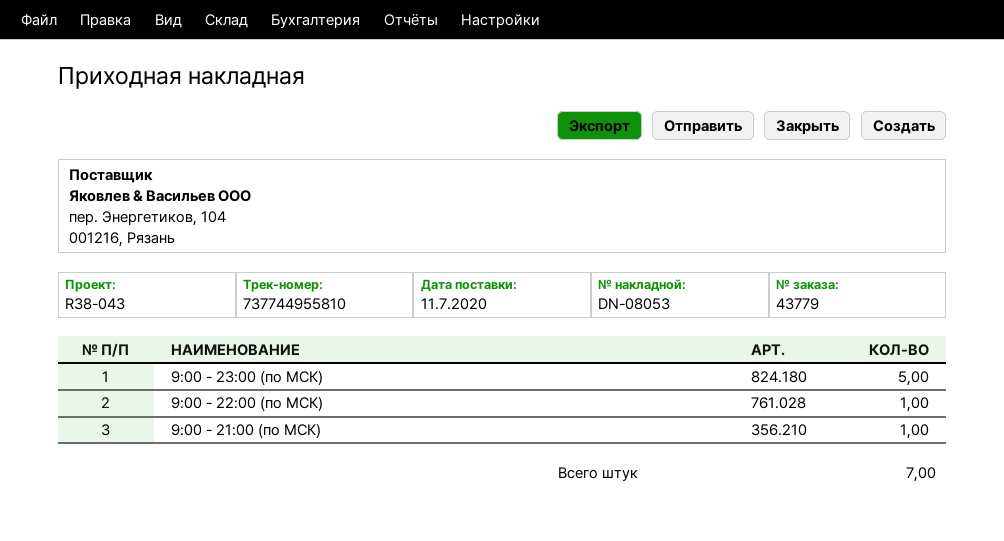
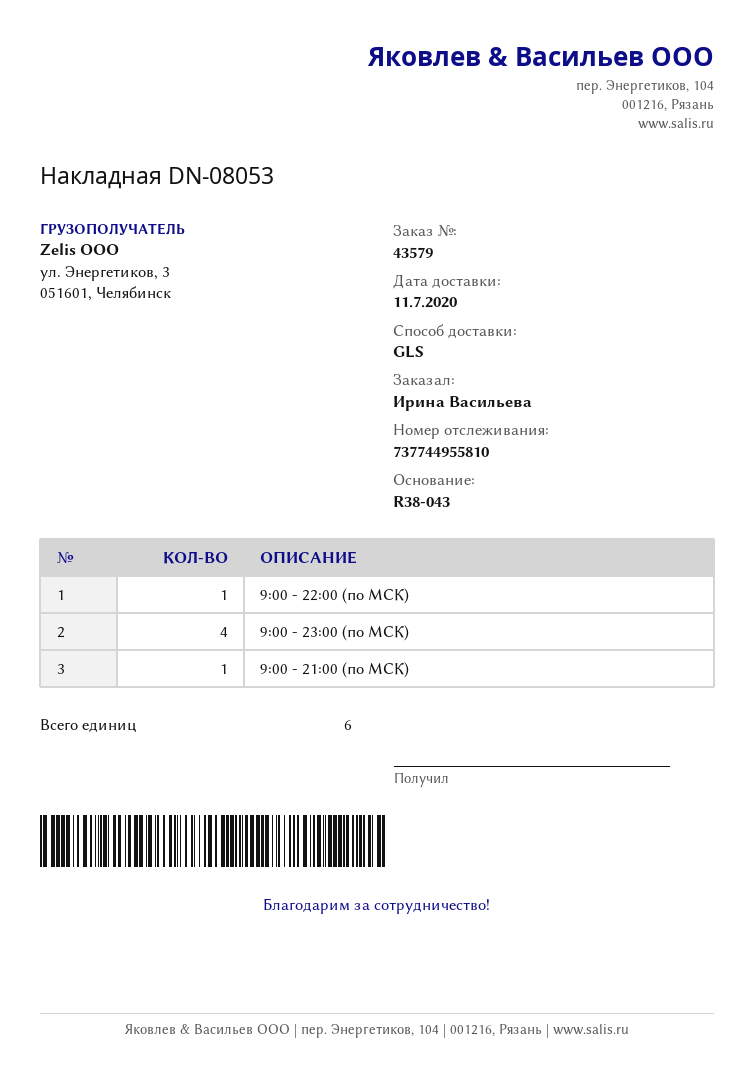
order number: 43779 -> 43579
9:00 - 23:00 (по МСК): 5 -> 4
total quantity: 7 -> 6

